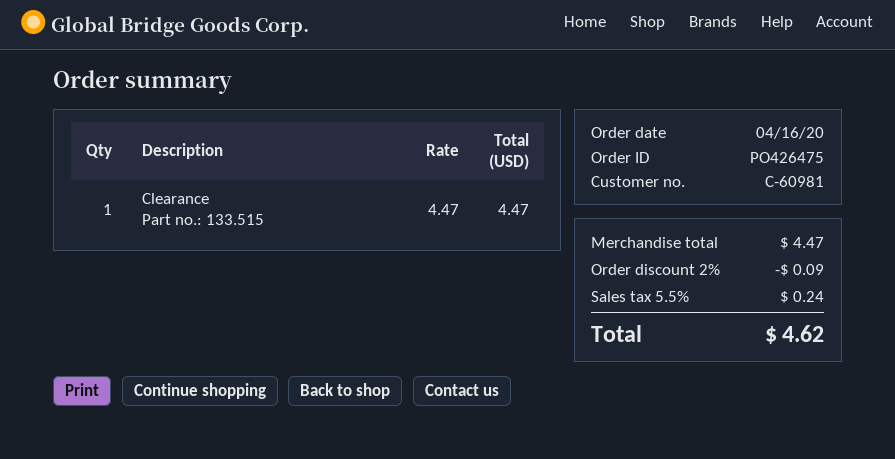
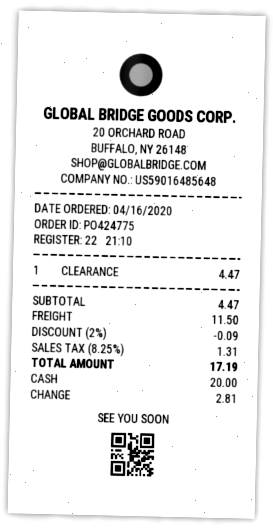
order number: PO426475 -> PO424775
shipping: none -> 11.50
tax: 5.5% = 0.24 -> 8.25% = 1.31
total: 4.62 -> 17.19

